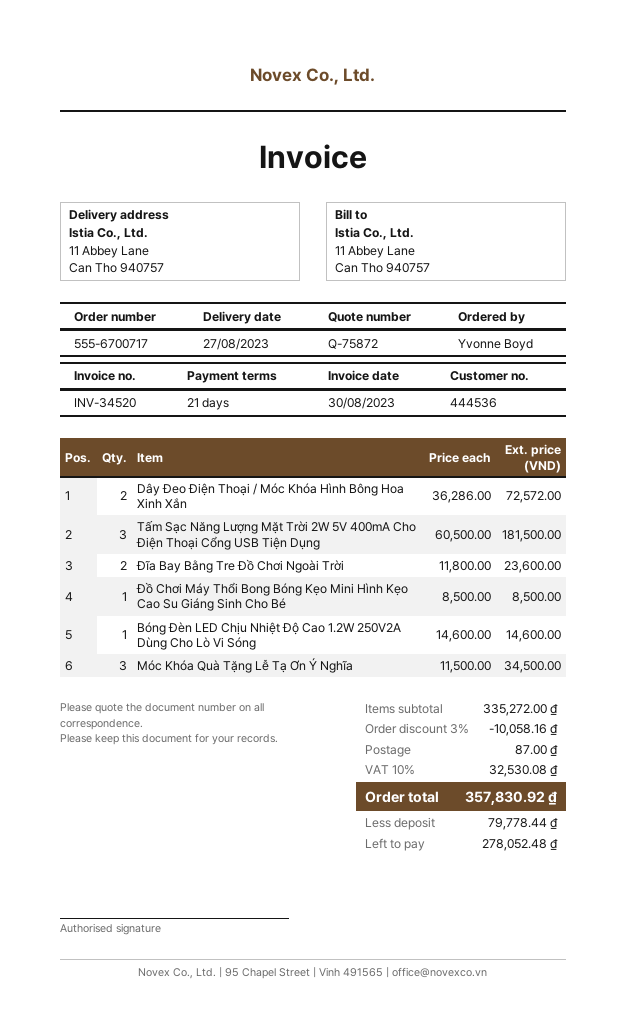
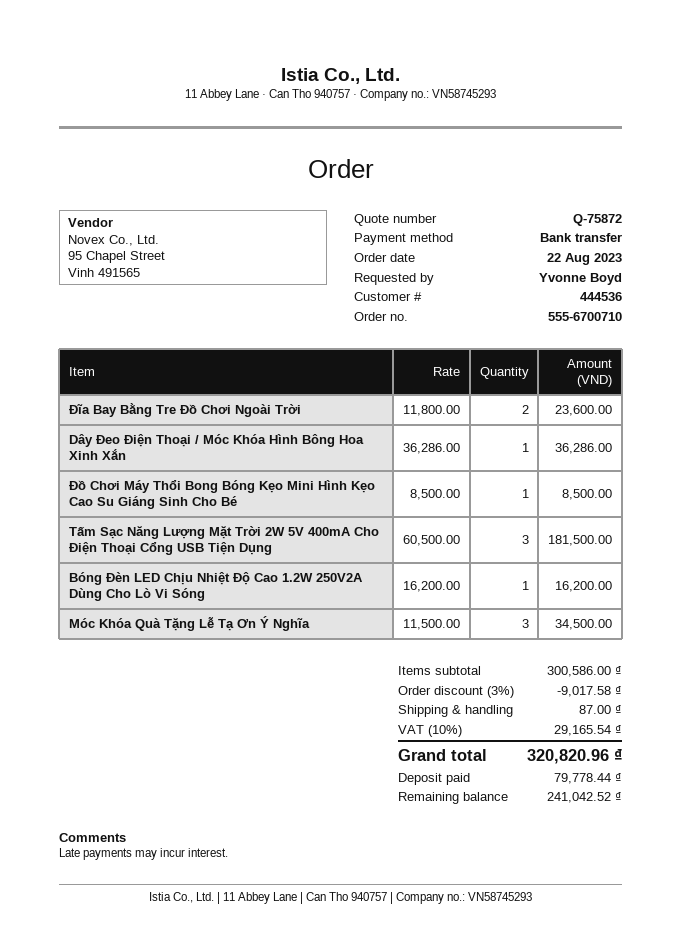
order number: 555-6700717 -> 555-6700710
Dây Đeo Điện Thoại / Móc Khóa Hình Bông Hoa Xinh Xắn: 2 x 36286.00 = 72572.00 -> 1 x 36286.00 = 36286.00
Bóng Đèn LED Chịu Nhiệt Độ Cao 1.2W 250V2A Dùng Cho Lò Vi Sóng: 1 x 14600.00 = 14600.00 -> 1 x 16200.00 = 16200.00
subtotal: 335272.00 -> 300586.00
discount: 3% = 10058.16 -> 3% = 9017.58
tax: 10% = 32530.08 -> 10% = 29165.54
total: 357830.92 -> 320820.96
balance: 278052.48 -> 241042.52

